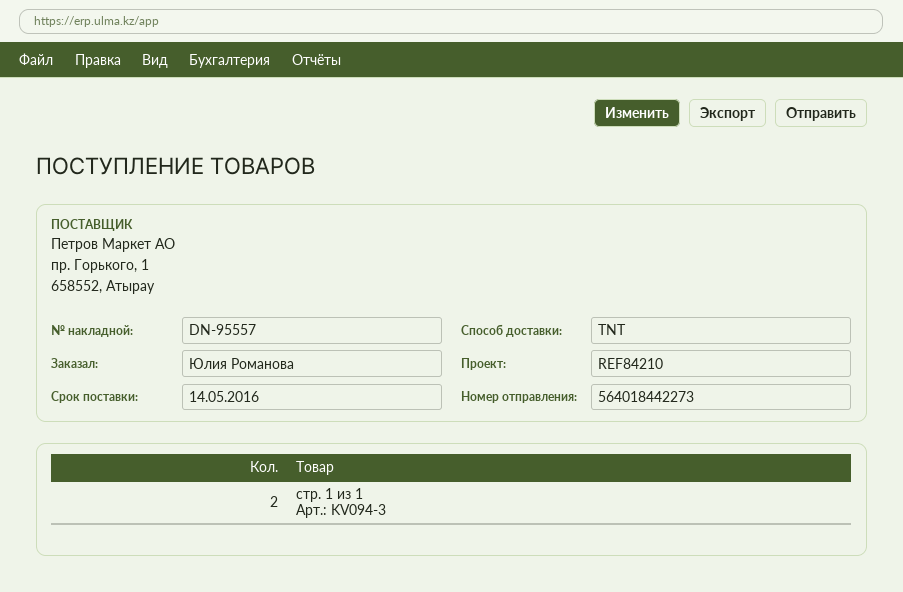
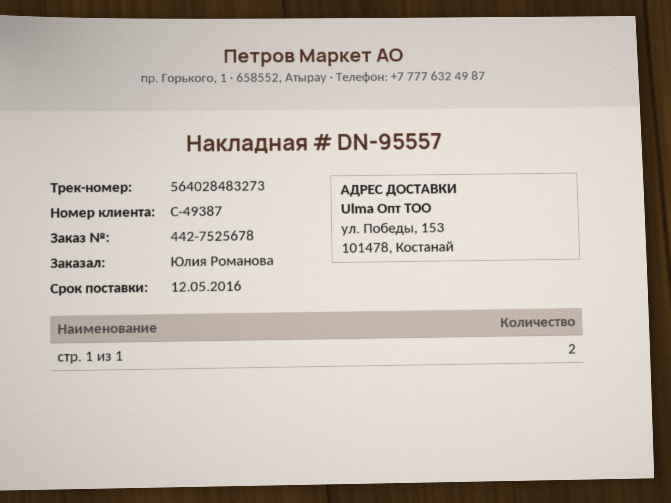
delivery date: 2016-05-14 -> 2016-05-12
tracking number: 564018442273 -> 564028483273

